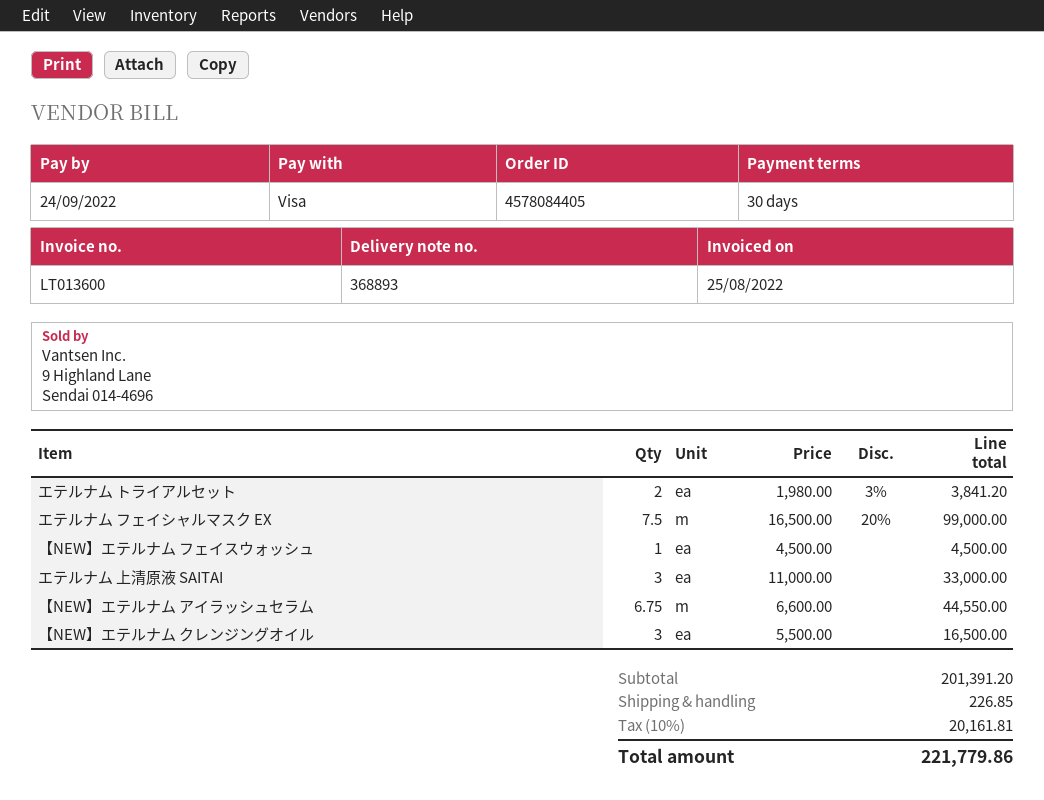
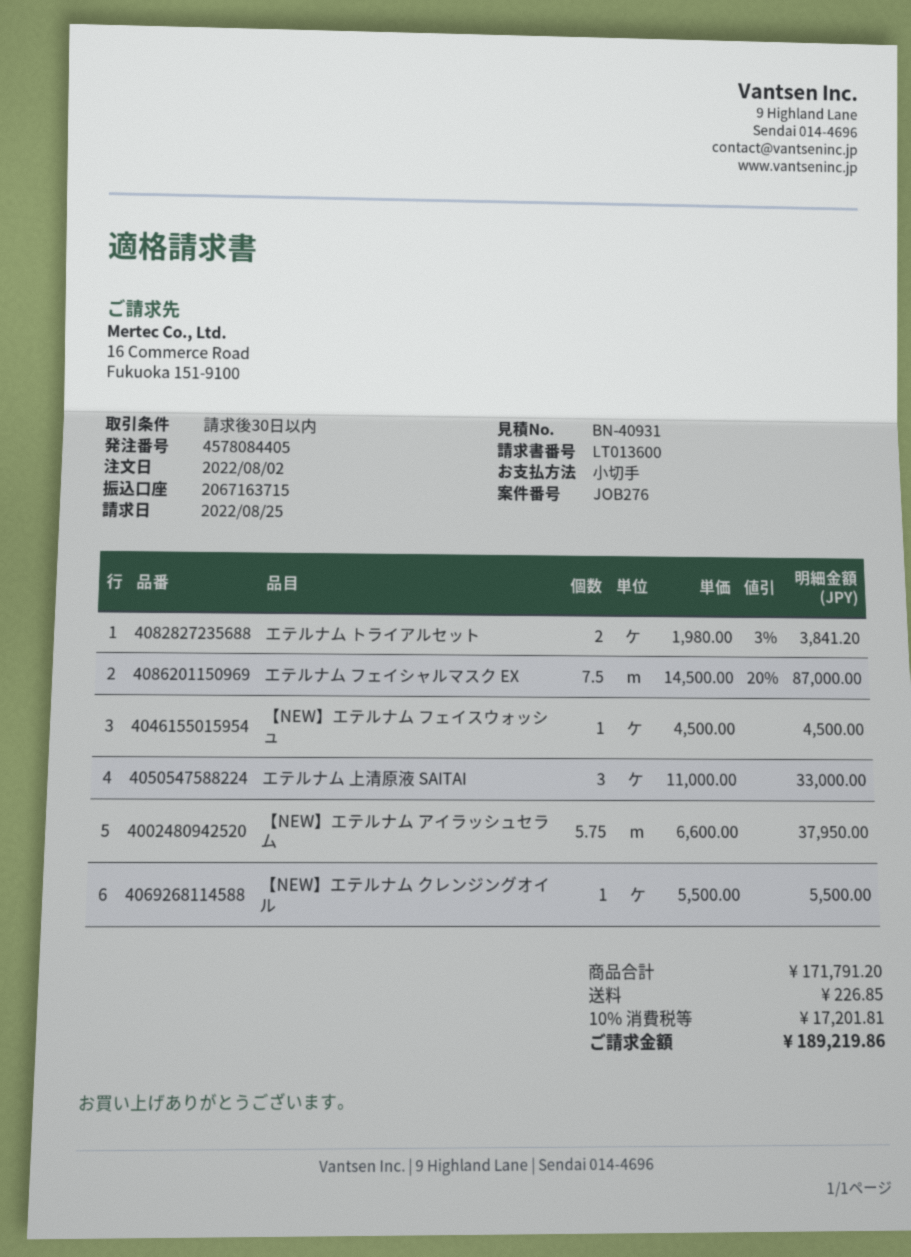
payment method: Visa -> cheque
エテルナム フェイシャルマスク EX: 7.5 x 16500.00 - 20% = 99000.00 -> 7.5 x 14500.00 - 20% = 87000.00
【NEW】エテルナム アイラッシュセラム: 6.75 x 6600.00 = 44550.00 -> 5.75 x 6600.00 = 37950.00
【NEW】エテルナム クレンジングオイル: 3 x 5500.00 = 16500.00 -> 1 x 5500.00 = 5500.00
subtotal: 201391.20 -> 171791.20
tax: 10% = 20161.81 -> 10% = 17201.81
total: 221779.86 -> 189219.86

